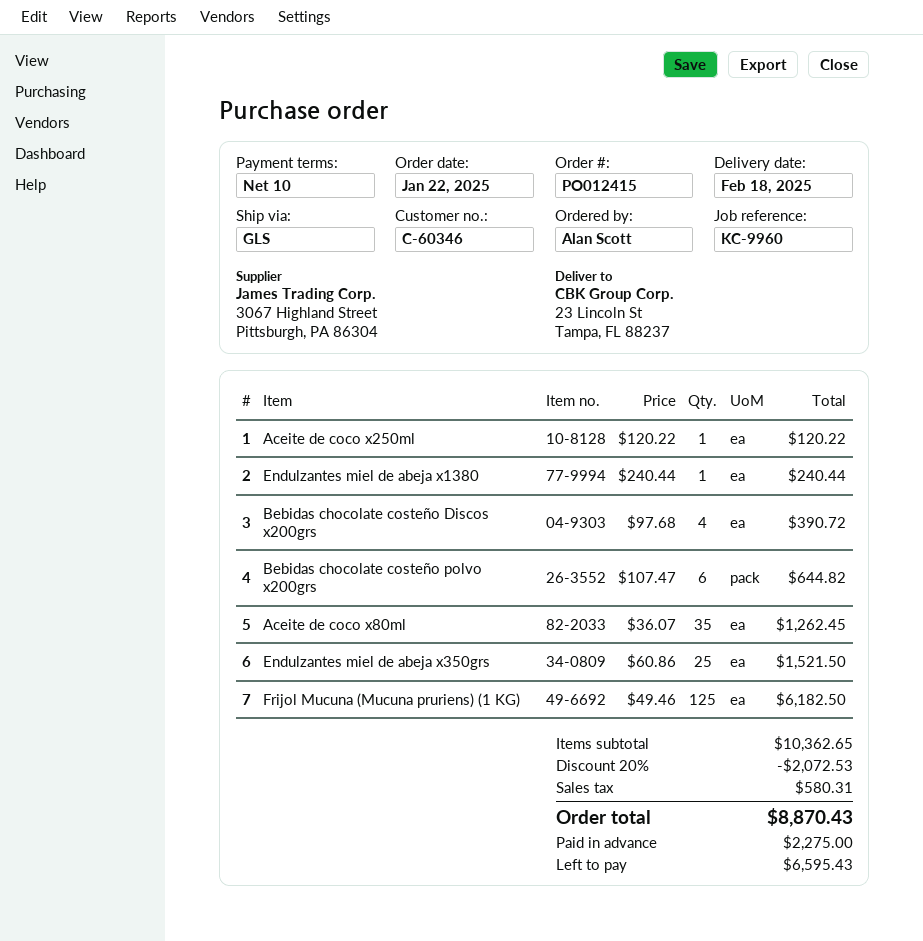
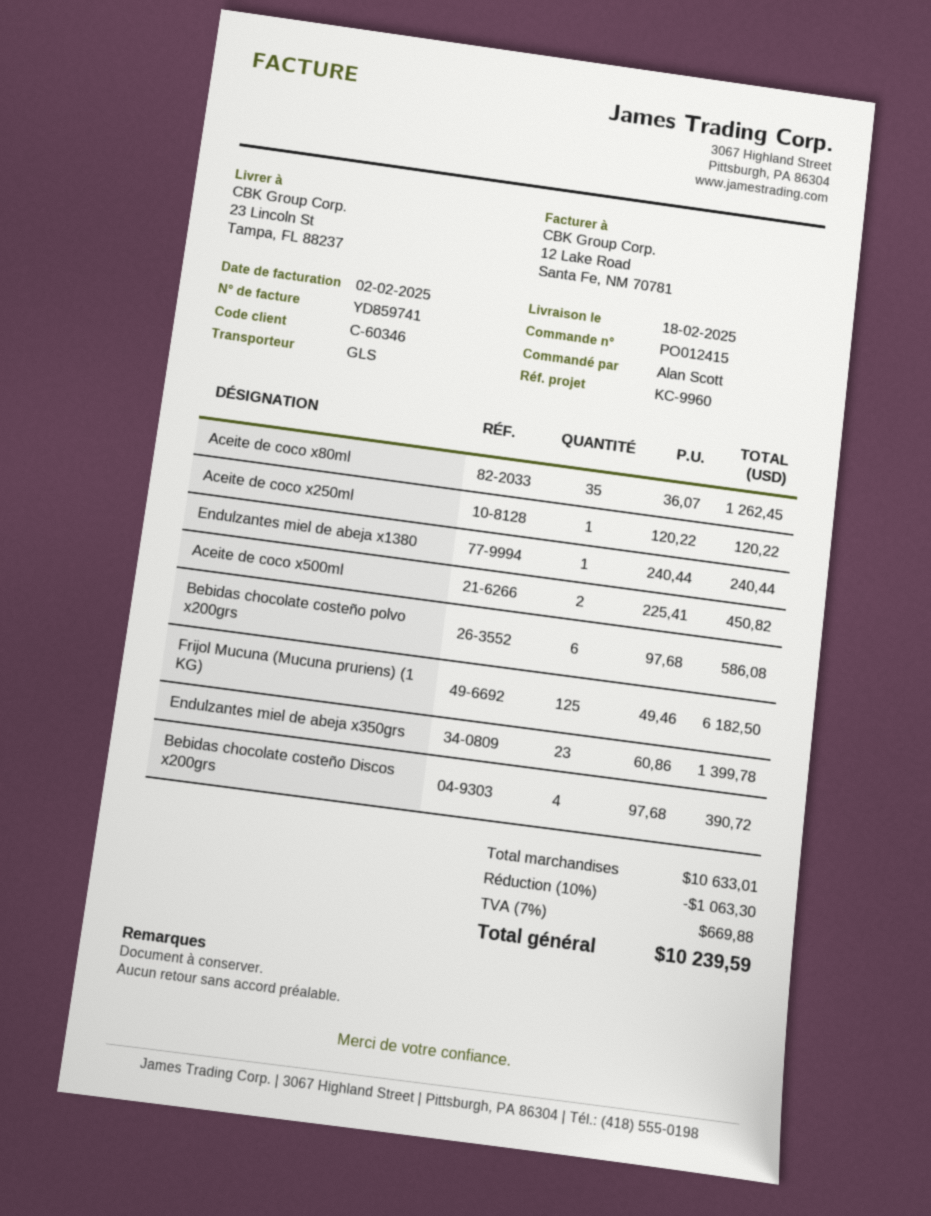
Bebidas chocolate costeño polvo x200grs: 6 x 107.47 = 644.82 -> 6 x 97.68 = 586.08
Endulzantes miel de abeja x350grs: 25 x 60.86 = 1521.50 -> 23 x 60.86 = 1399.78
Aceite de coco x500ml: none -> 2 x 225.41 = 450.82
subtotal: 10362.65 -> 10633.01
discount: 20% = 2072.53 -> 10% = 1063.30
tax: 580.31 -> 669.88
total: 8870.43 -> 10239.59

